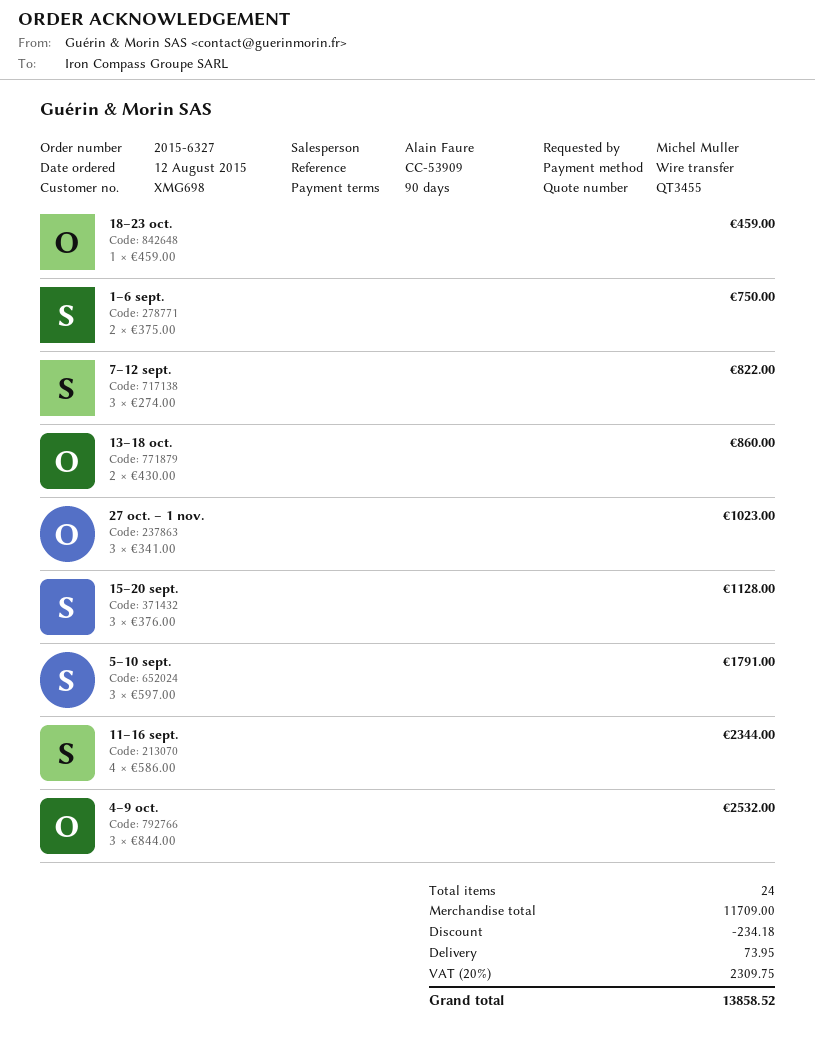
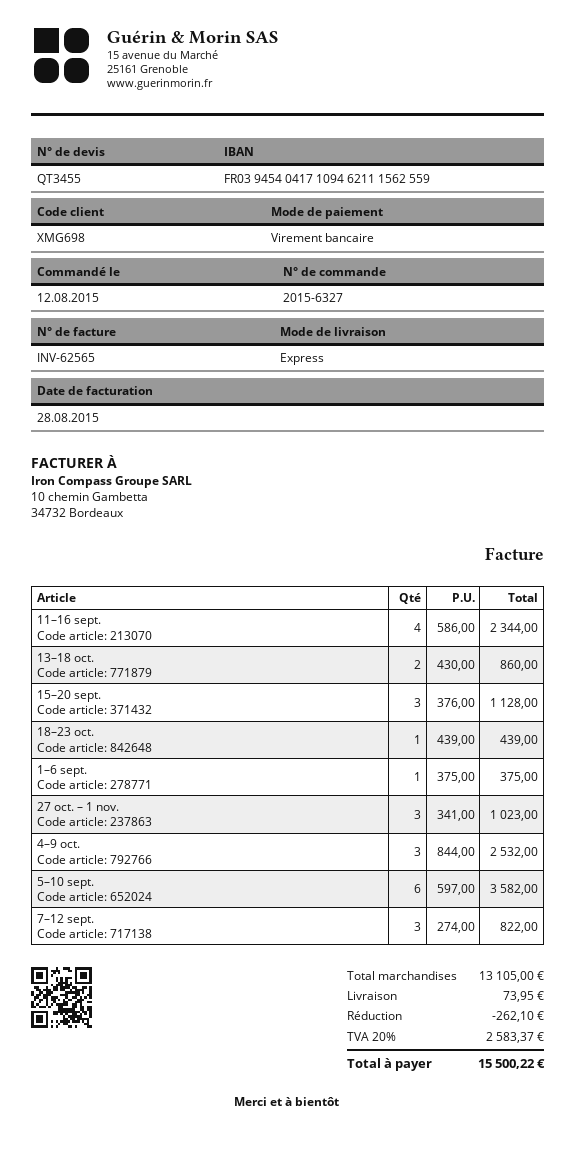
18–23 oct.: 1 x 459.00 = 459.00 -> 1 x 439.00 = 439.00
1–6 sept.: 2 x 375.00 = 750.00 -> 1 x 375.00 = 375.00
5–10 sept.: 3 x 597.00 = 1791.00 -> 6 x 597.00 = 3582.00
subtotal: 11709.00 -> 13105.00
discount: 234.18 -> 262.10
tax: 20% = 2309.75 -> 20% = 2583.37
total: 13858.52 -> 15500.22

